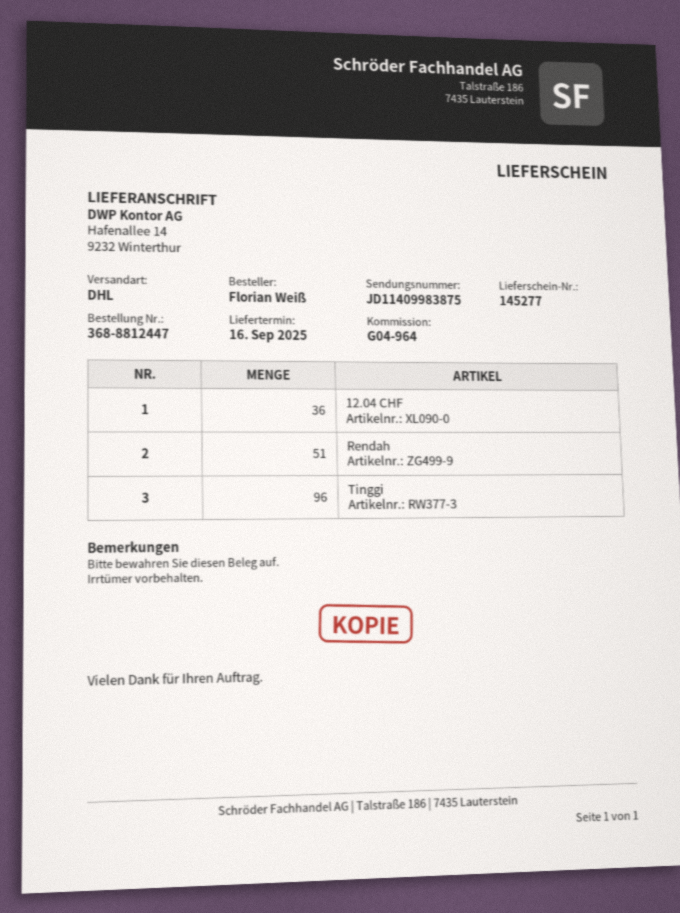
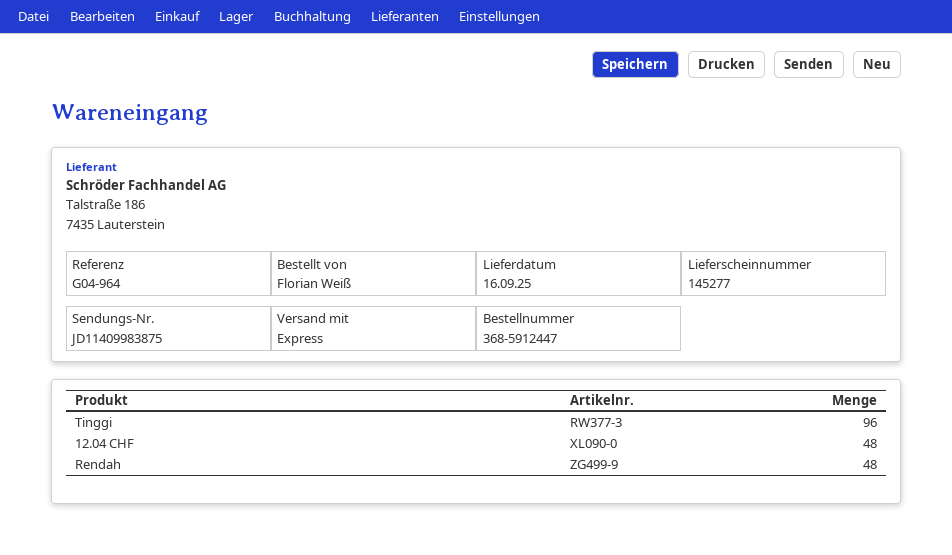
order number: 368-8812447 -> 368-5912447
shipping method: DHL -> express
12.04 CHF: 36 -> 48
Rendah: 51 -> 48

